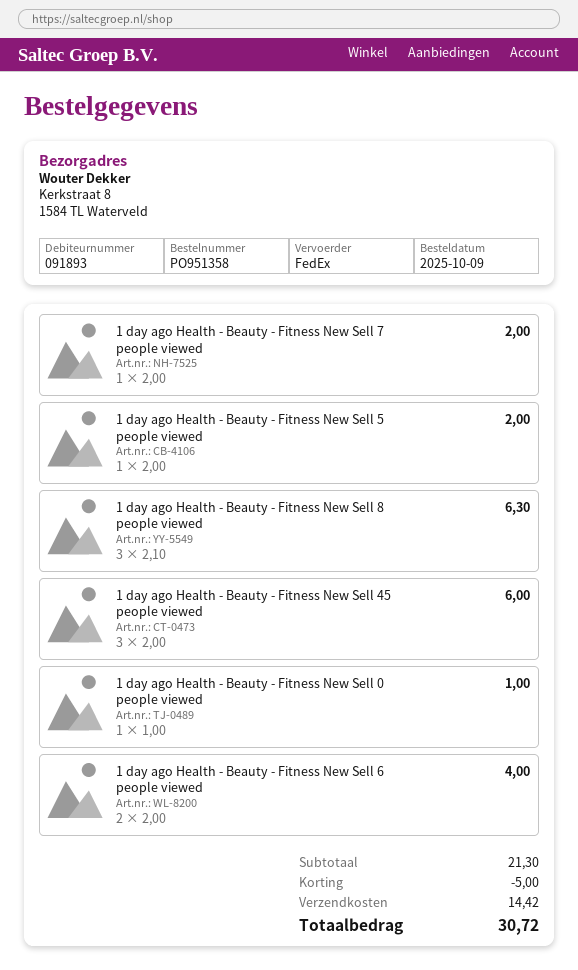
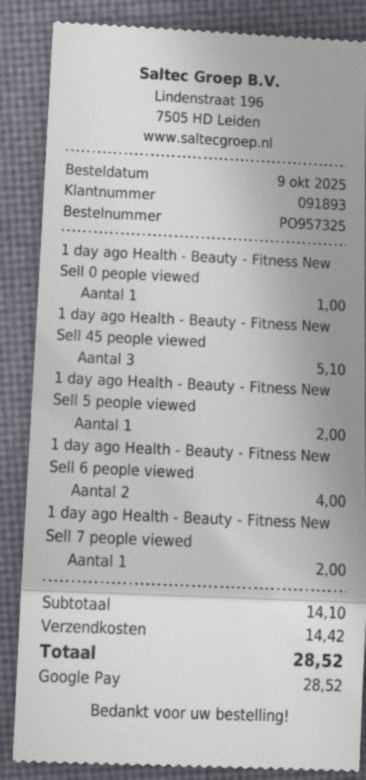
order number: PO951358 -> PO957325
1 day ago Health - Beauty - Fitness New Sell 8 people viewed: 3 for 6.30 -> none
1 day ago Health - Beauty - Fitness New Sell 45 people viewed: 3 for 6.00 -> 3 for 5.10
subtotal: 21.30 -> 14.10
discount: 5.00 -> none
total: 30.72 -> 28.52

